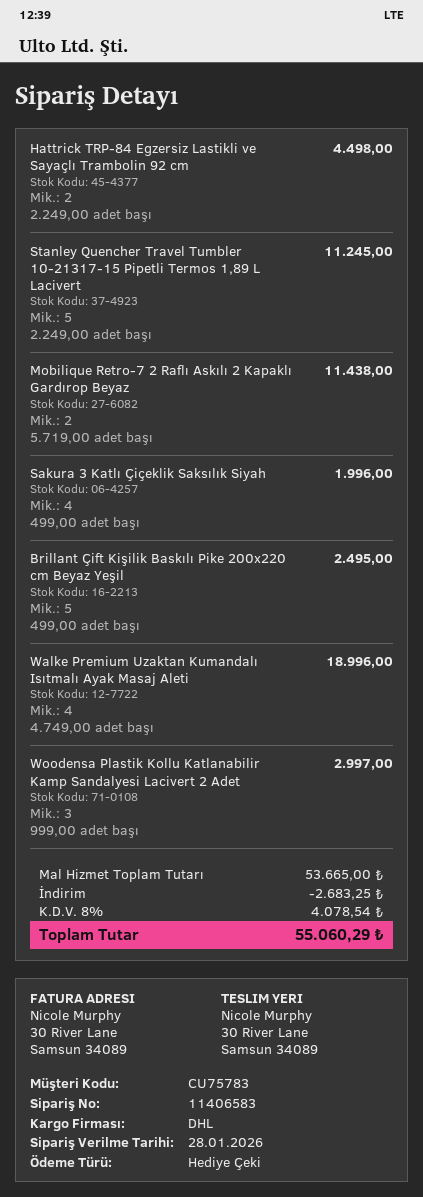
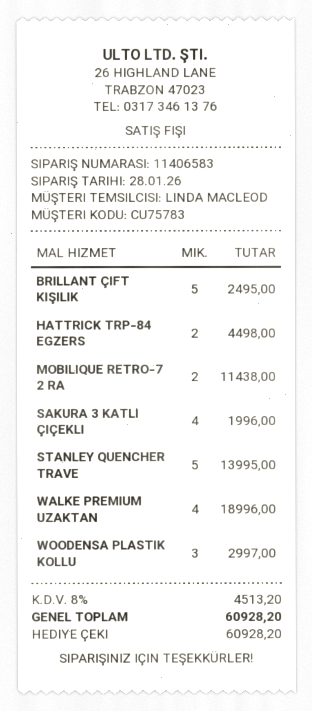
Stanley Quencher Travel Tumbler 10-21317-15 Pipetli Termos 1,89 L Lacivert: 5 for 11245.00 -> 5 for 13995.00
discount: 2683.25 -> none
tax: 8% = 4078.54 -> 8% = 4513.20
total: 55060.29 -> 60928.20

